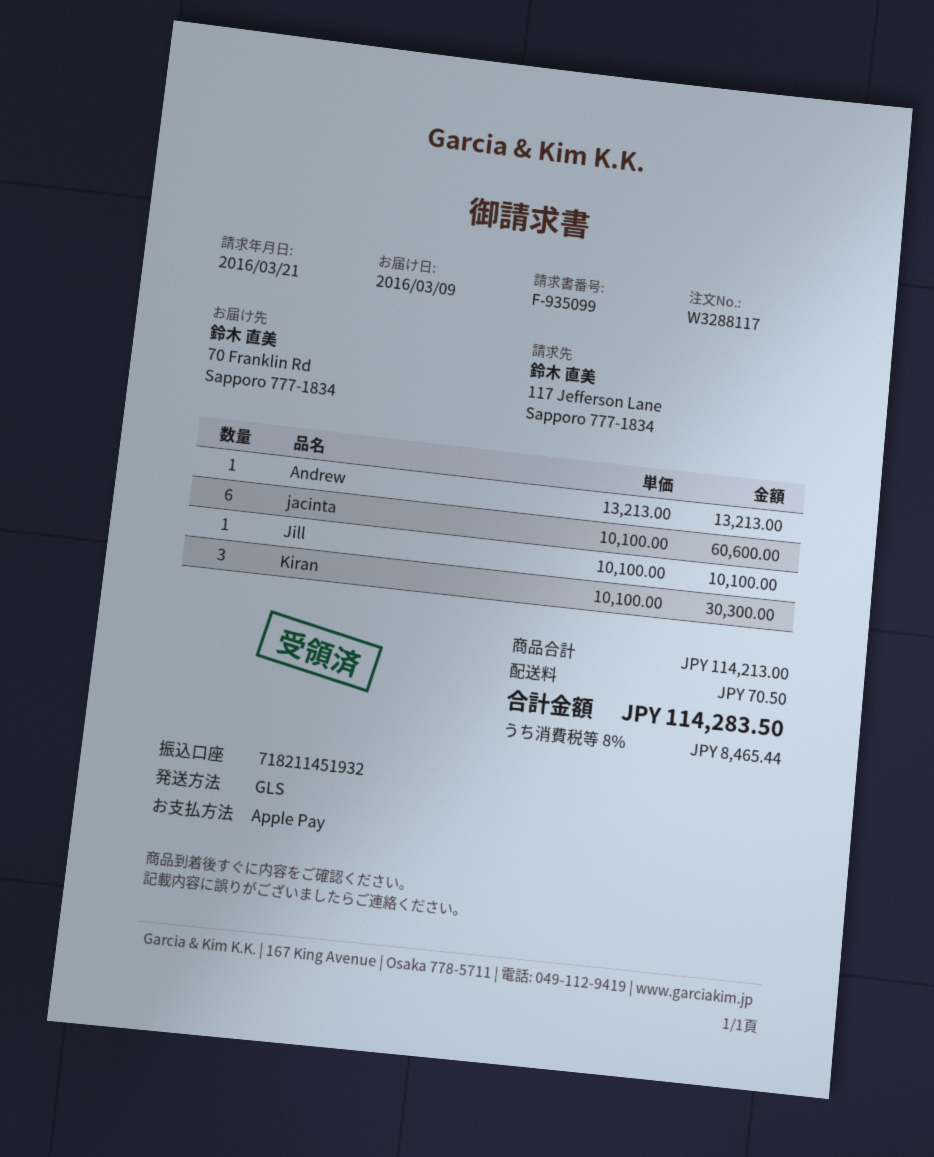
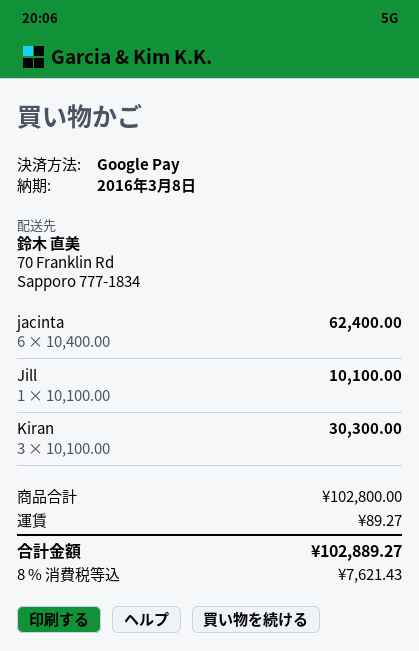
delivery date: 2016-03-09 -> 2016-03-08
payment method: Apple Pay -> Google Pay
Andrew: 1 x 13213.00 = 13213.00 -> none
jacinta: 6 x 10100.00 = 60600.00 -> 6 x 10400.00 = 62400.00
subtotal: 114213.00 -> 102800.00
shipping: 70.50 -> 89.27
tax: 8% = 8465.44 -> 8% = 7621.43
total: 114283.50 -> 102889.27

